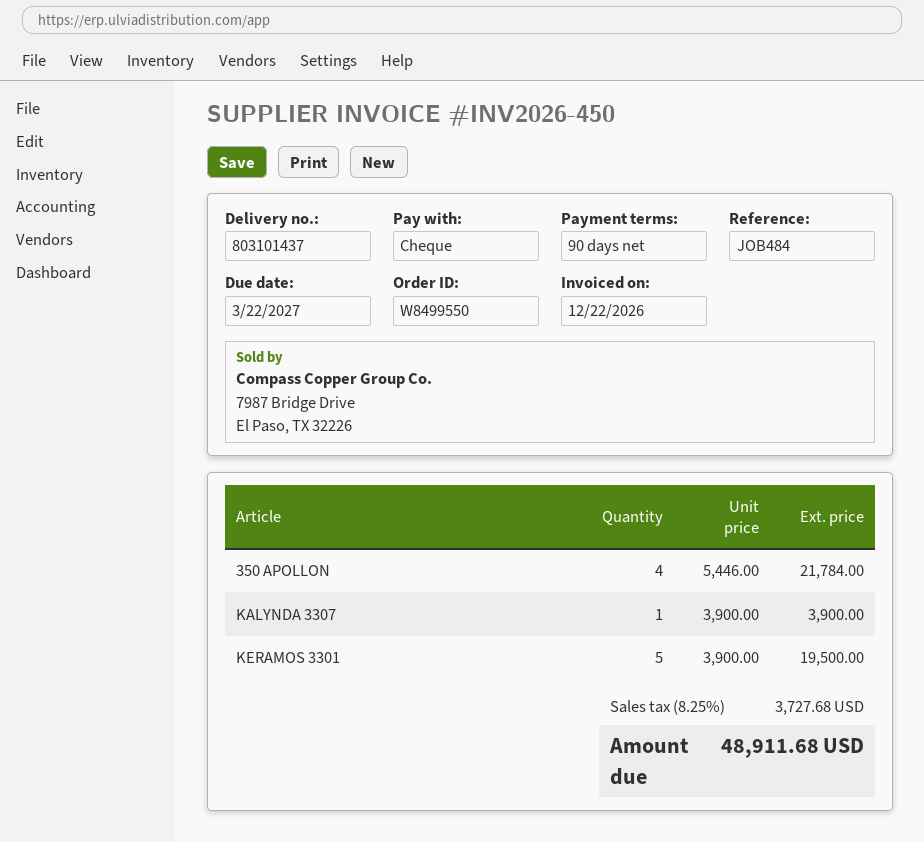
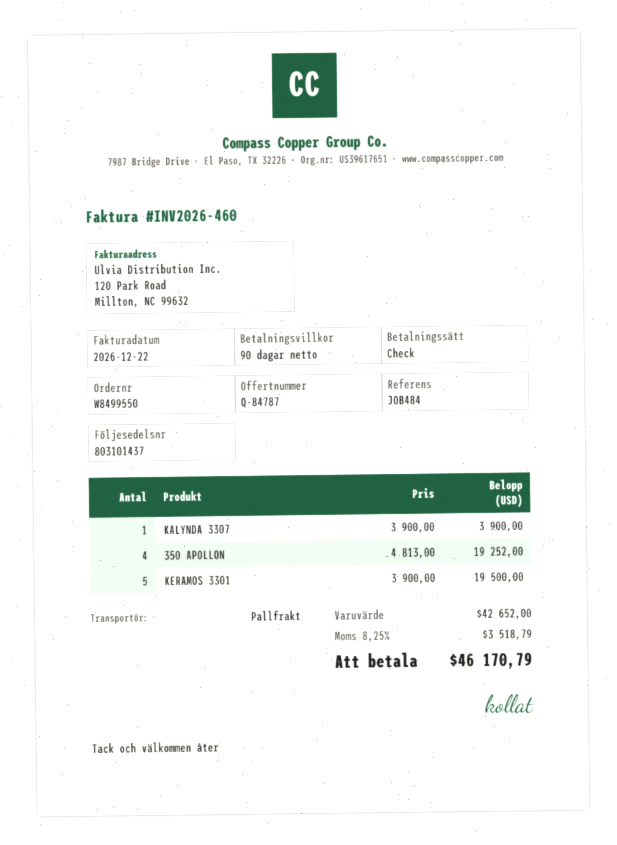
invoice number: INV2026-450 -> INV2026-460
350 APOLLON: 4 x 5446.00 = 21784.00 -> 4 x 4813.00 = 19252.00
tax: 8.25% = 3727.68 -> 8.25% = 3518.79
total: 48911.68 -> 46170.79

